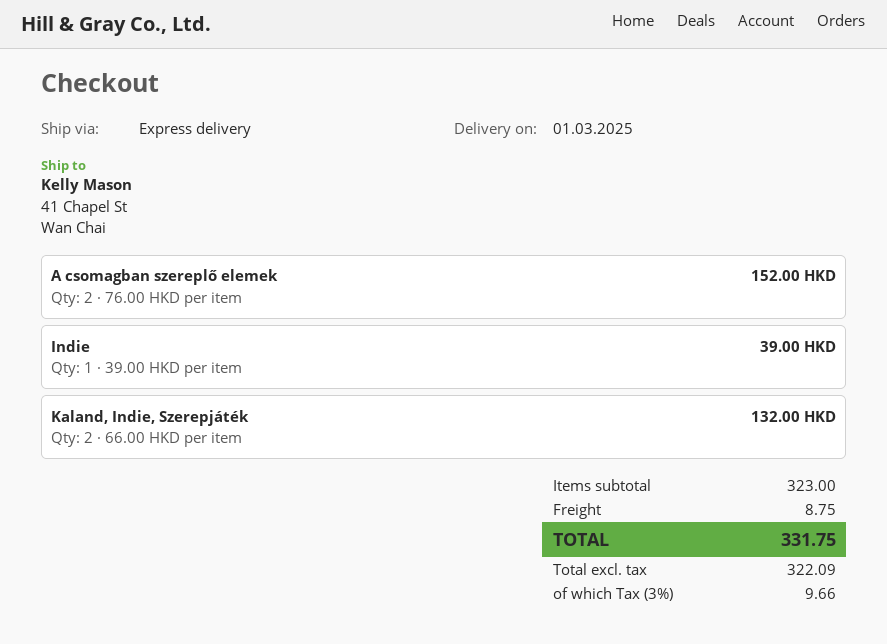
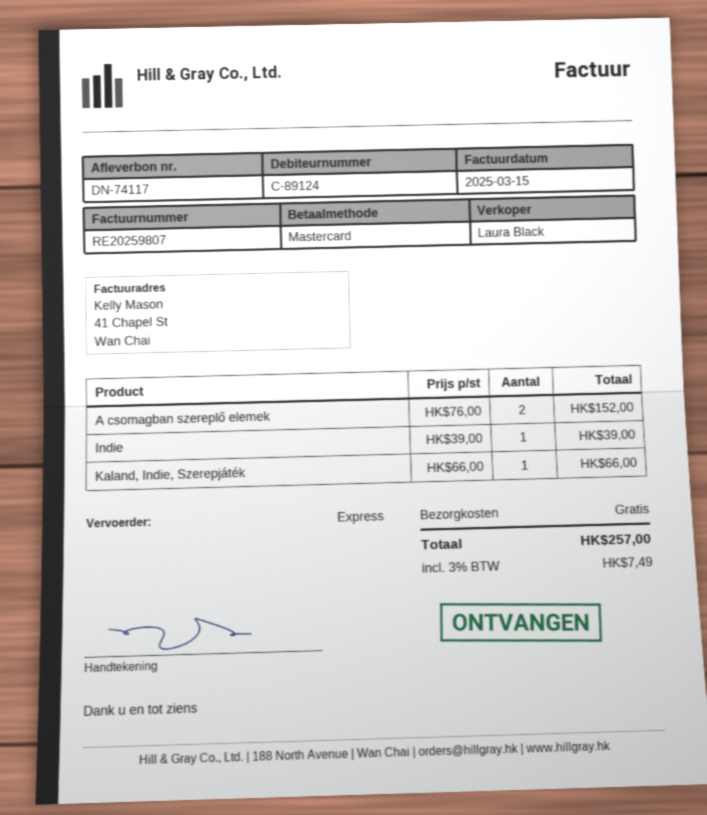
Kaland, Indie, Szerepjáték: 2 x 66.00 = 132.00 -> 1 x 66.00 = 66.00
shipping: 8.75 -> 0.00
tax: 3% = 9.66 -> 3% = 7.49
total: 331.75 -> 257.00

